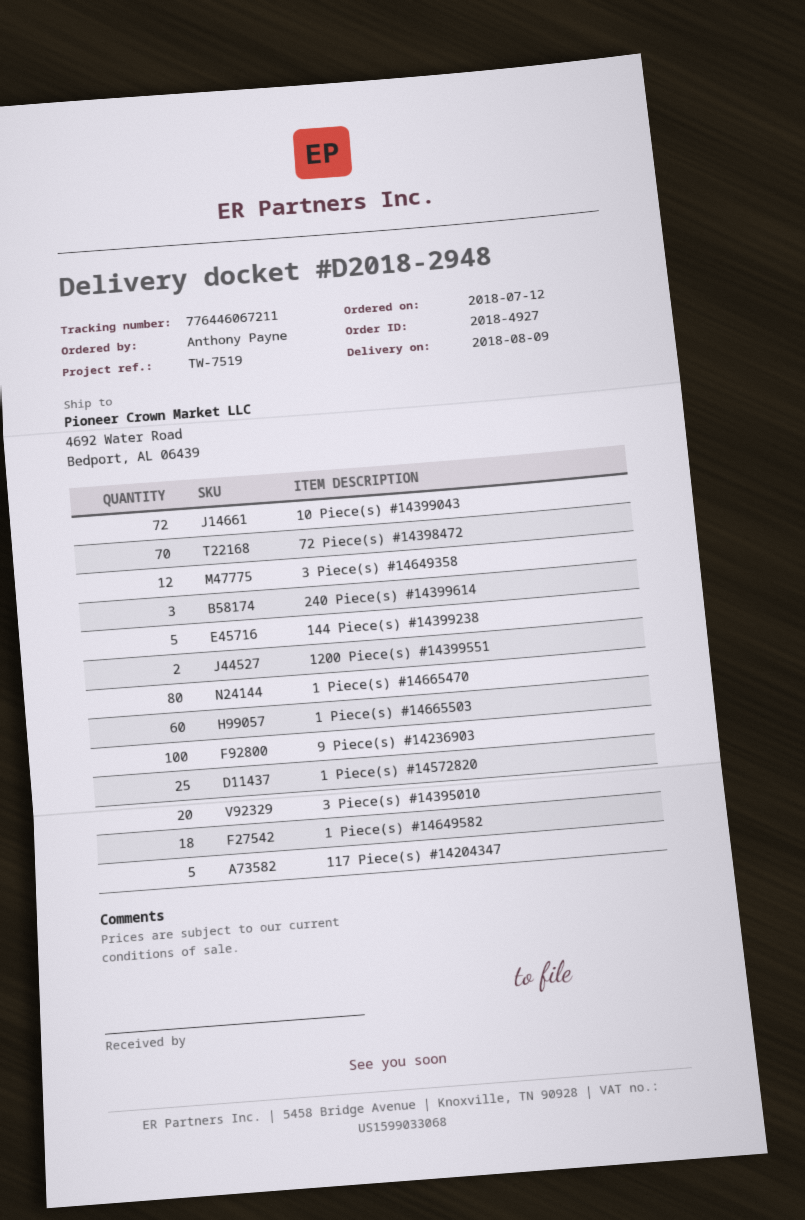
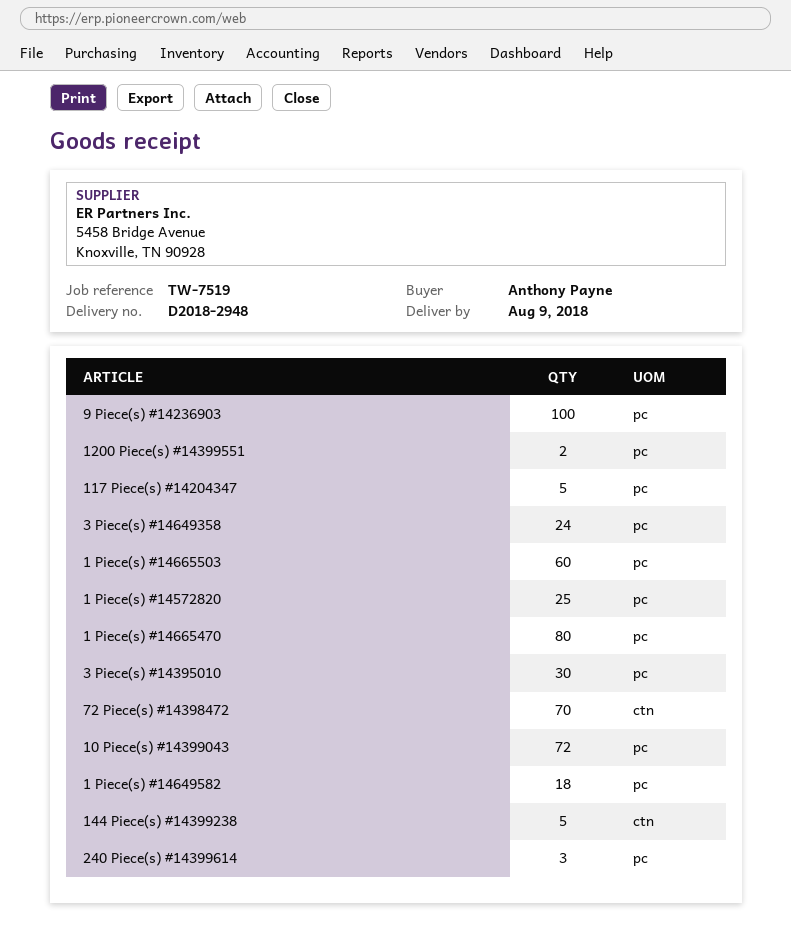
3 Piece(s) #14649358: 12 -> 24
3 Piece(s) #14395010: 20 -> 30

